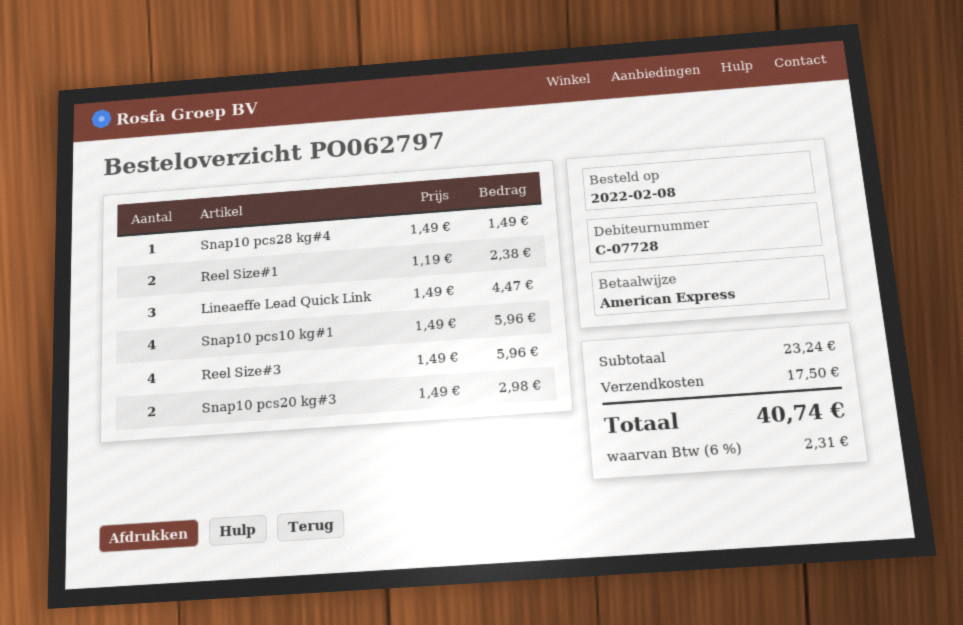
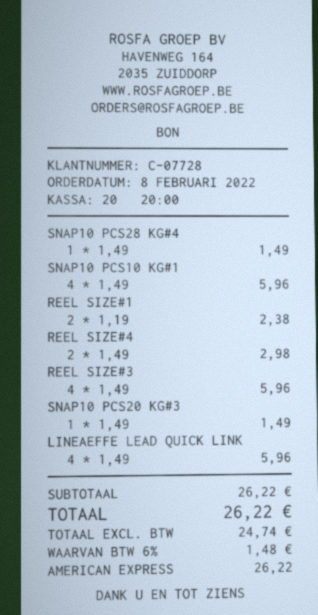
Lineaeffe Lead Quick Link: 3 x 1.49 = 4.47 -> 4 x 1.49 = 5.96
Snap10 pcs20 kg#3: 2 x 1.49 = 2.98 -> 1 x 1.49 = 1.49
REEL SIZE#4: none -> 2 x 1.49 = 2.98
subtotal: 23.24 -> 26.22
shipping: 17.50 -> none
tax: 6% = 2.31 -> 6% = 1.48
total: 40.74 -> 26.22

